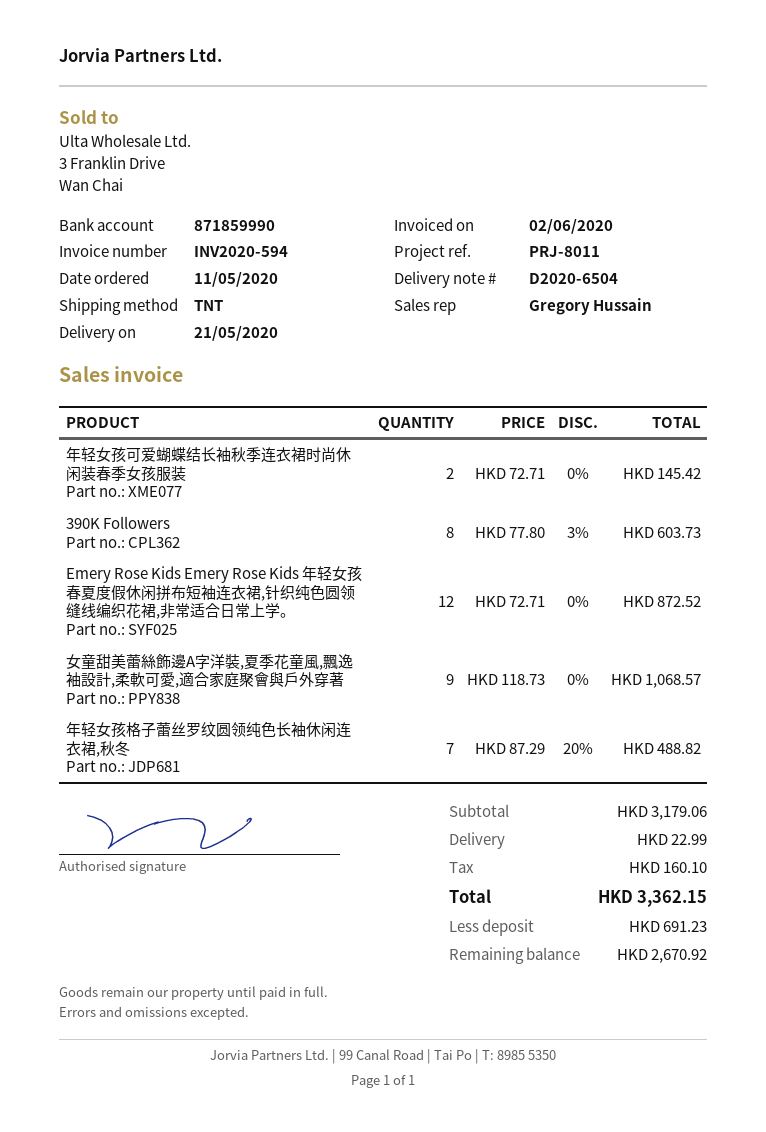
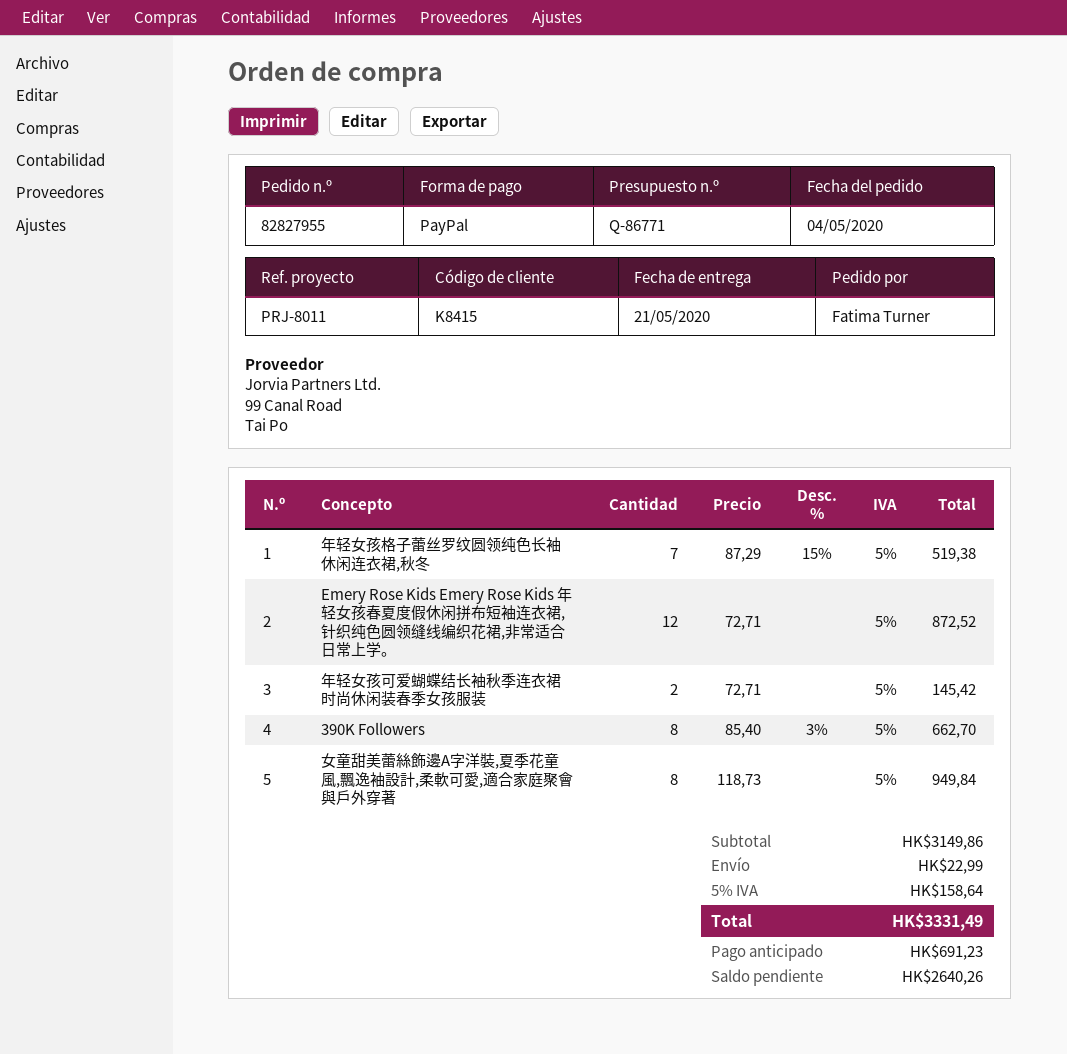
order date: 2020-05-11 -> 2020-05-04
390K Followers: 8 x 77.80 - 3% = 603.73 -> 8 x 85.40 - 3% = 662.70
女童甜美蕾絲飾邊A字洋裝,夏季花童風,飄逸袖設計,柔軟可愛,適合家庭聚會與戶外穿著: 9 x 118.73 = 1068.57 -> 8 x 118.73 = 949.84
年轻女孩格子蕾丝罗纹圆领纯色长袖休闲连衣裙,秋冬: 7 x 87.29 - 20% = 488.82 -> 7 x 87.29 - 15% = 519.38
subtotal: 3179.06 -> 3149.86
tax: 160.10 -> 158.64
total: 3362.15 -> 3331.49
balance: 2670.92 -> 2640.26

